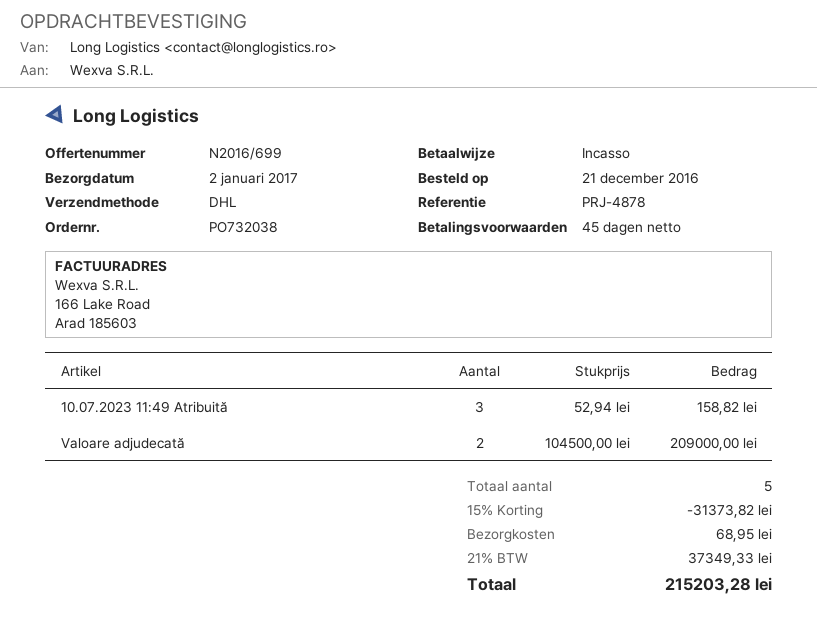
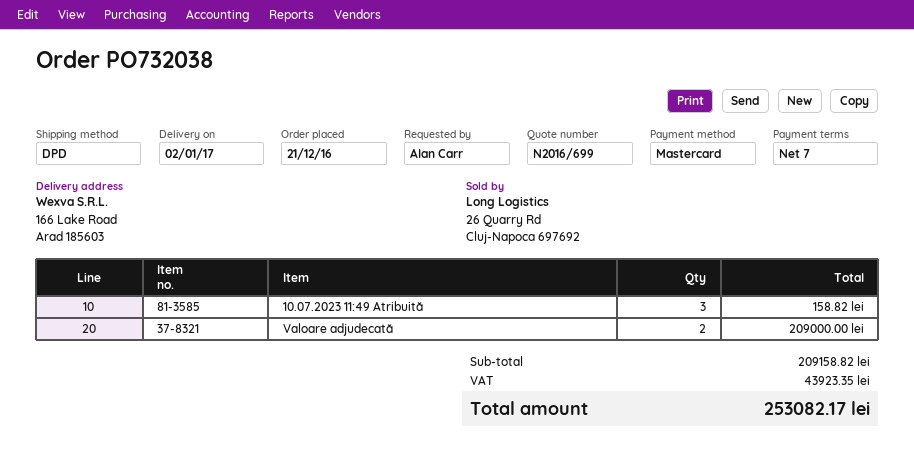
payment terms: 45 days -> 7 days
payment method: direct debit -> Mastercard
shipping method: DHL -> DPD
discount: 15% = 31373.82 -> none
shipping: 68.95 -> none
tax: 37349.33 -> 43923.35
total: 215203.28 -> 253082.17

